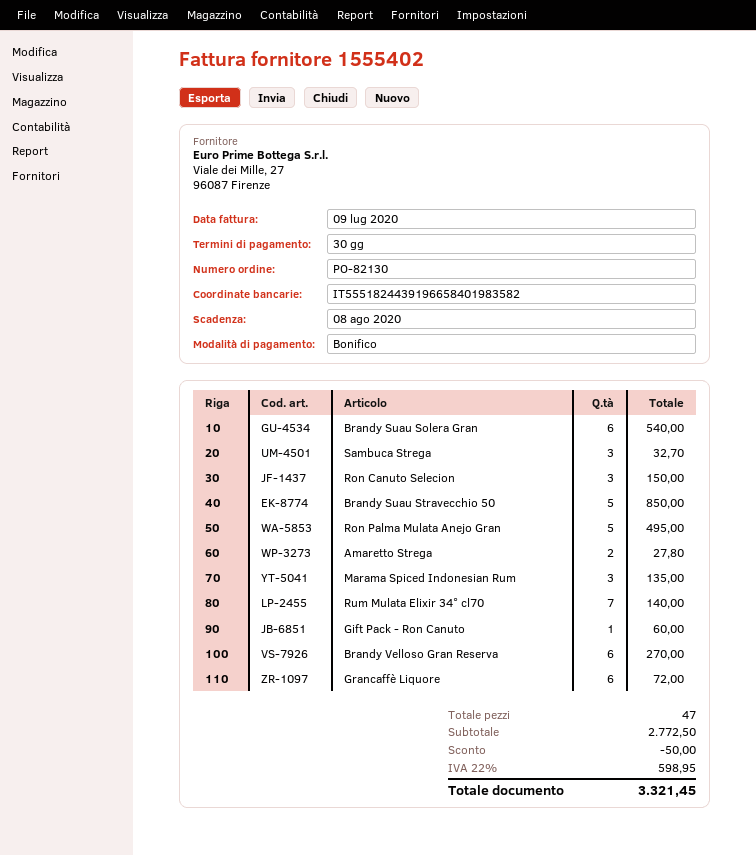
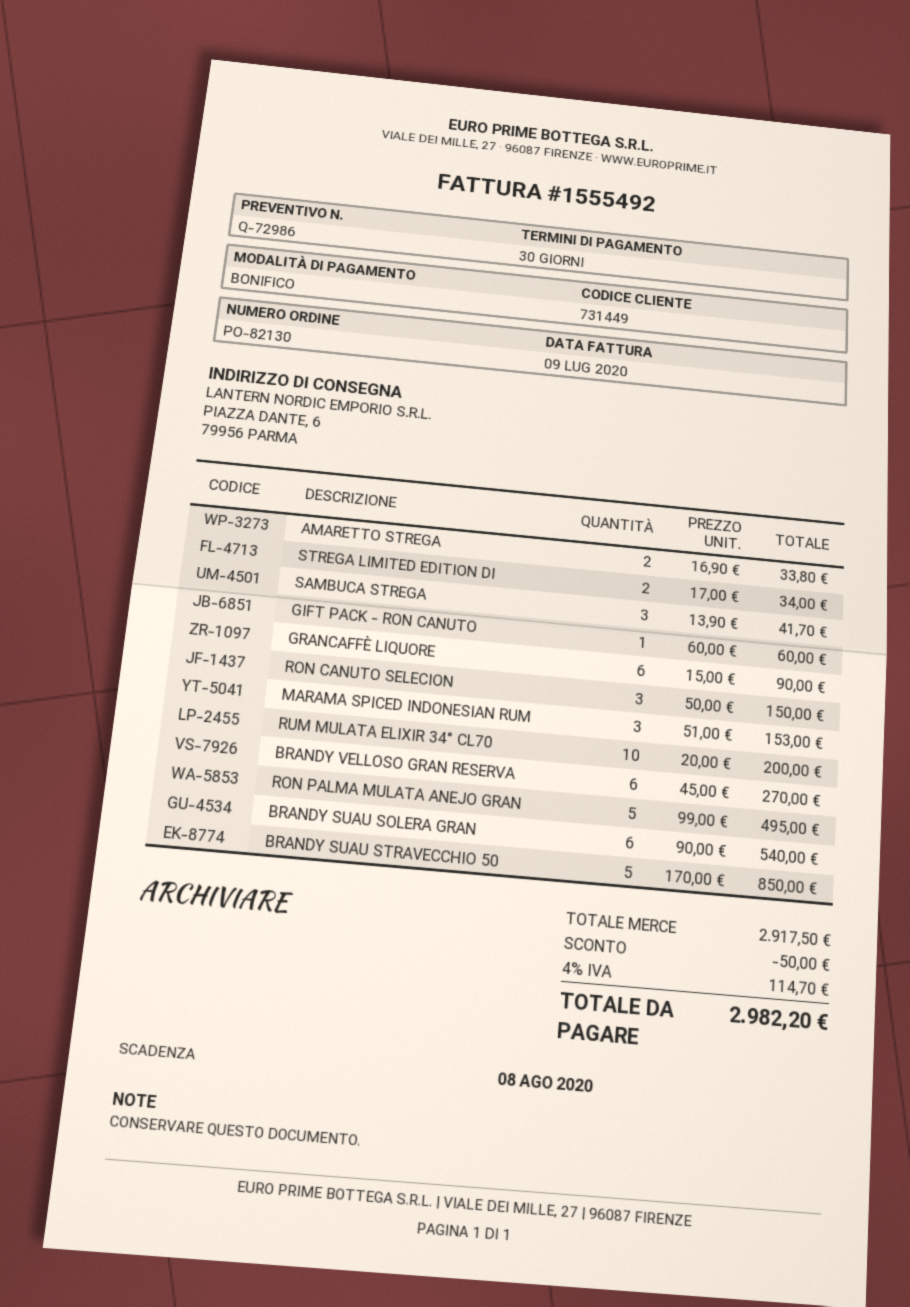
invoice number: 1555402 -> 1555492
Sambuca Strega: 3 for 32.70 -> 3 for 41.70
Amaretto Strega: 2 for 27.80 -> 2 for 33.80
Marama Spiced Indonesian Rum: 3 for 135.00 -> 3 for 153.00
Rum Mulata Elixir 34° cl70: 7 for 140.00 -> 10 for 200.00
Grancaffè Liquore: 6 for 72.00 -> 6 for 90.00
STREGA LIMITED EDITION DI: none -> 2 for 34.00
subtotal: 2772.50 -> 2917.50
tax: 22% = 598.95 -> 4% = 114.70
total: 3321.45 -> 2982.20

